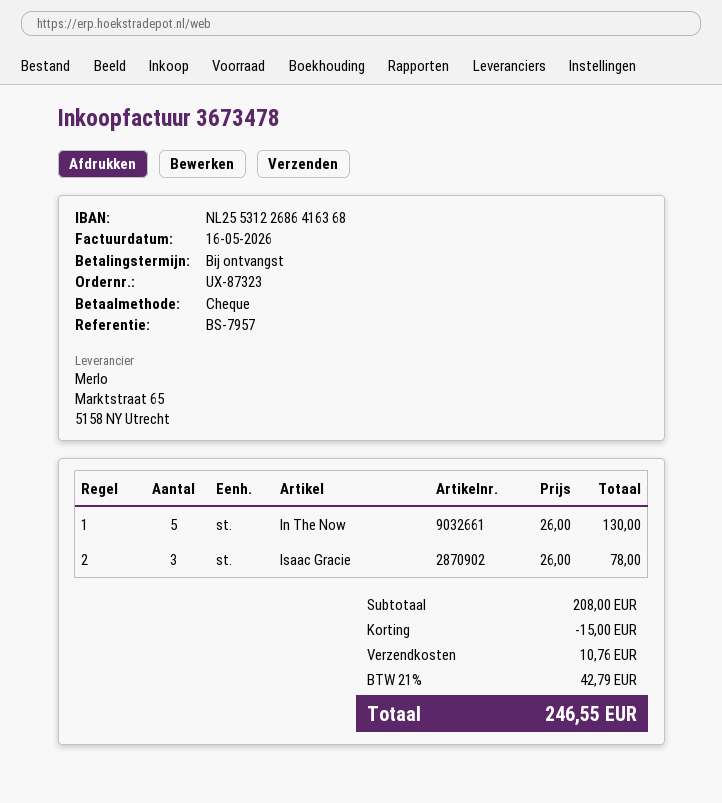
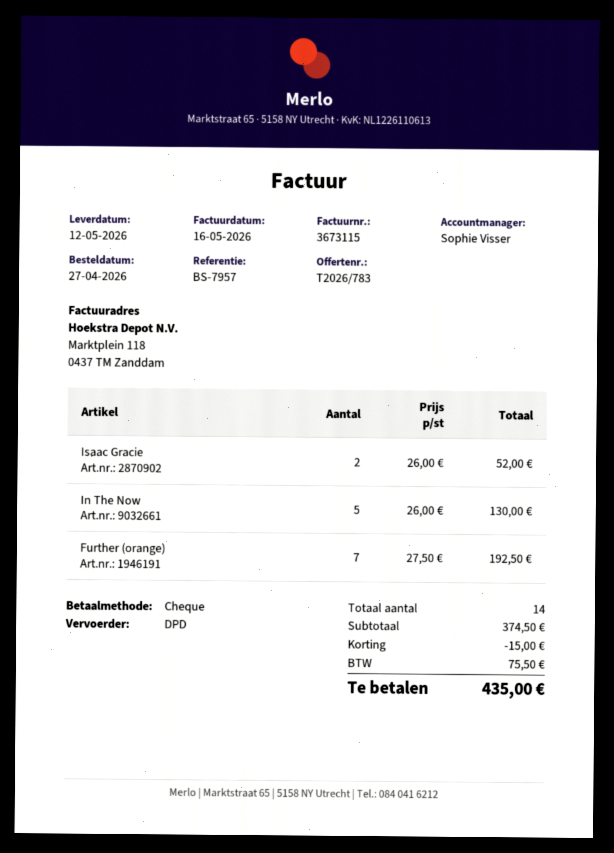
invoice number: 3673478 -> 3673115
Isaac Gracie: 3 x 26.00 = 78.00 -> 2 x 26.00 = 52.00
Further (orange): none -> 7 x 27.50 = 192.50
subtotal: 208.00 -> 374.50
shipping: 10.76 -> none
tax: 42.79 -> 75.50
total: 246.55 -> 435.00

